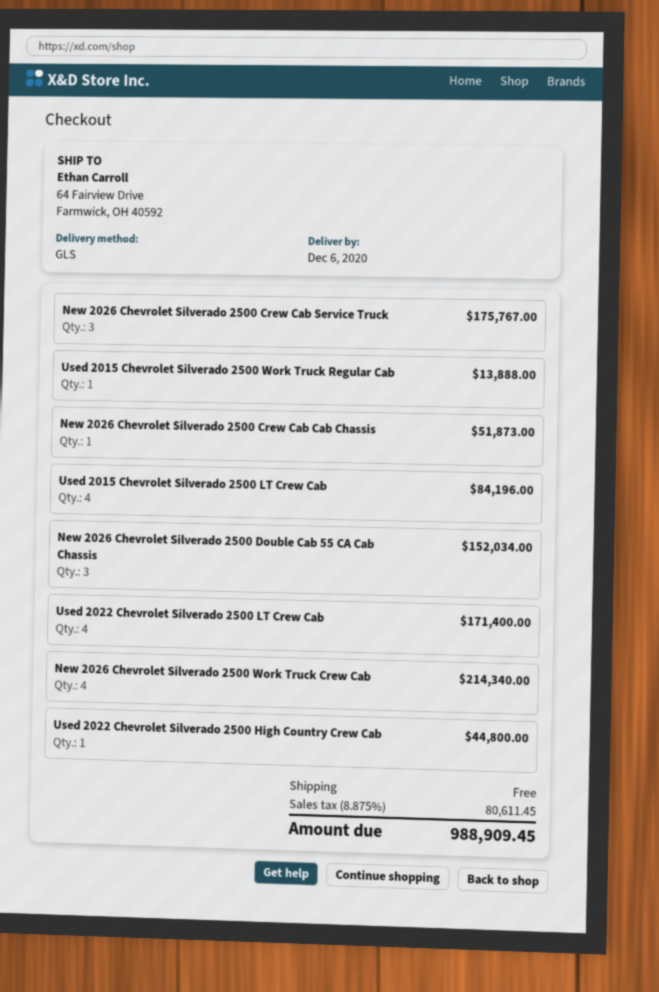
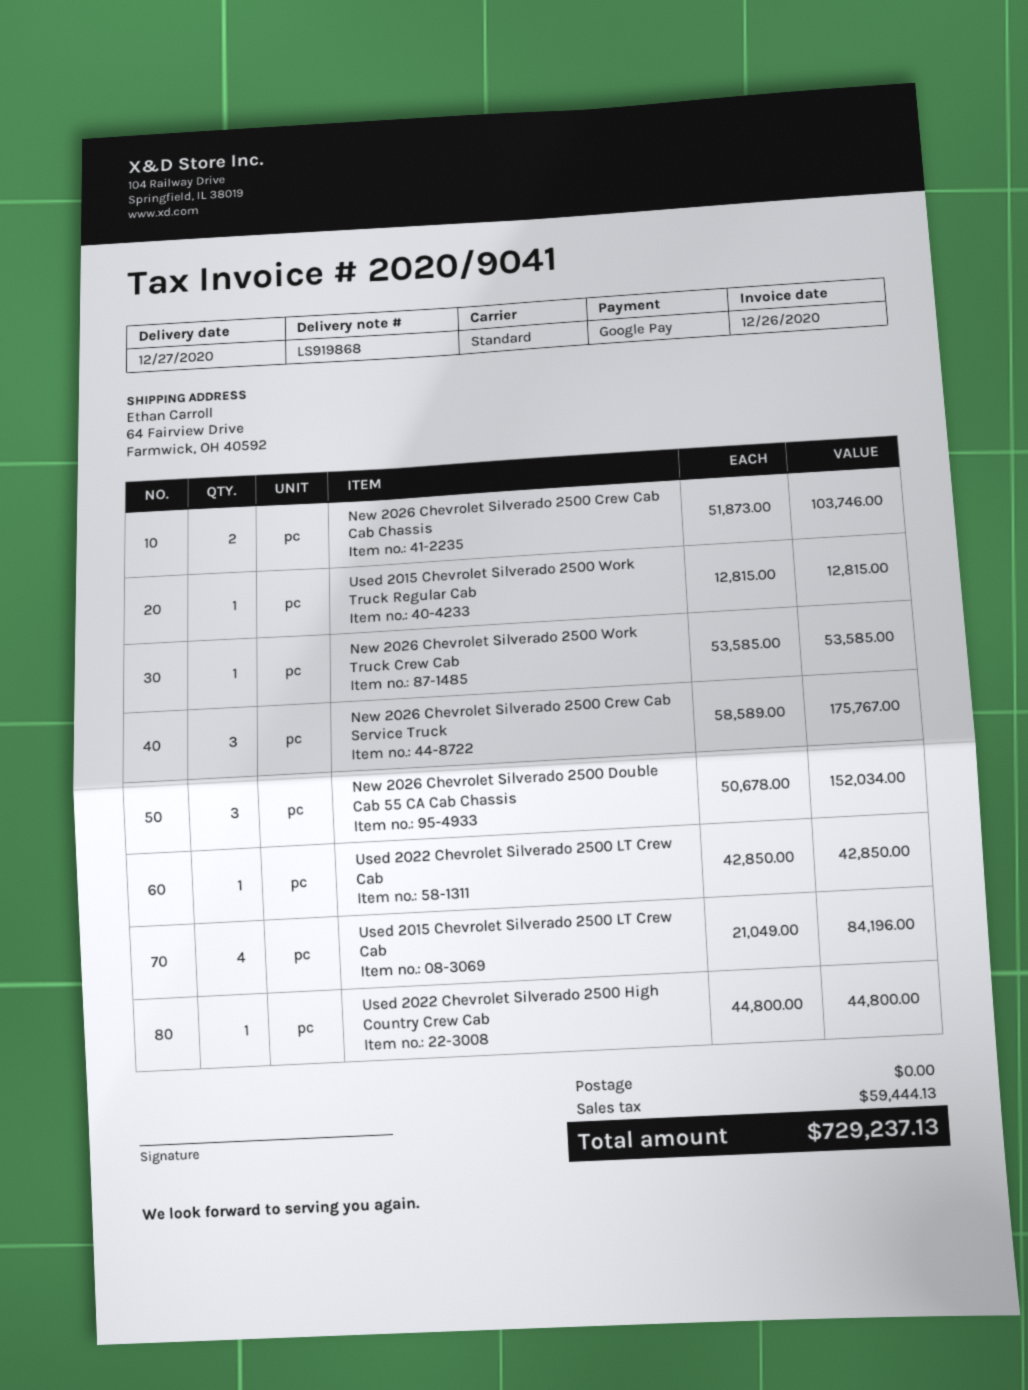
delivery date: 2020-12-06 -> 2020-12-27
shipping method: GLS -> standard
Used 2015 Chevrolet Silverado 2500 Work Truck Regular Cab: 1 for 13888.00 -> 1 for 12815.00
New 2026 Chevrolet Silverado 2500 Crew Cab Cab Chassis: 1 for 51873.00 -> 2 for 103746.00
Used 2022 Chevrolet Silverado 2500 LT Crew Cab: 4 for 171400.00 -> 1 for 42850.00
New 2026 Chevrolet Silverado 2500 Work Truck Crew Cab: 4 for 214340.00 -> 1 for 53585.00
tax: 80611.45 -> 59444.13
total: 988909.45 -> 729237.13

